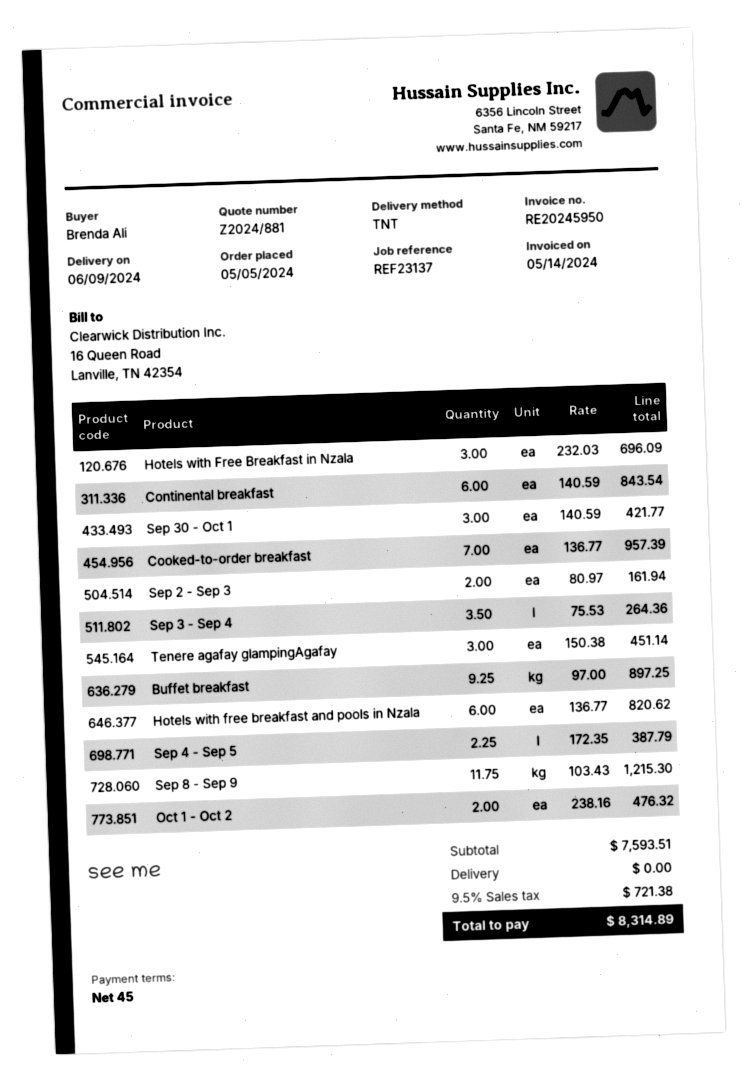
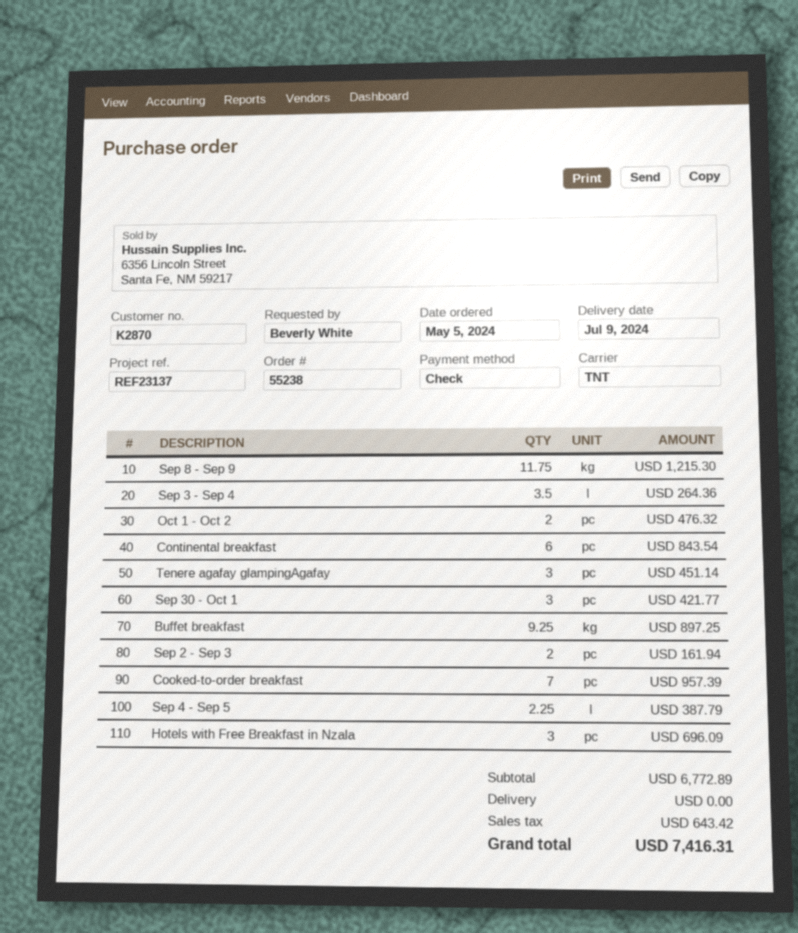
delivery date: 2024-06-09 -> 2024-07-09
ordered by: Brenda Ali -> Beverly White
Hotels with free breakfast and pools in Nzala: 6 for 820.62 -> none
subtotal: 7593.51 -> 6772.89
tax: 721.38 -> 643.42
total: 8314.89 -> 7416.31

